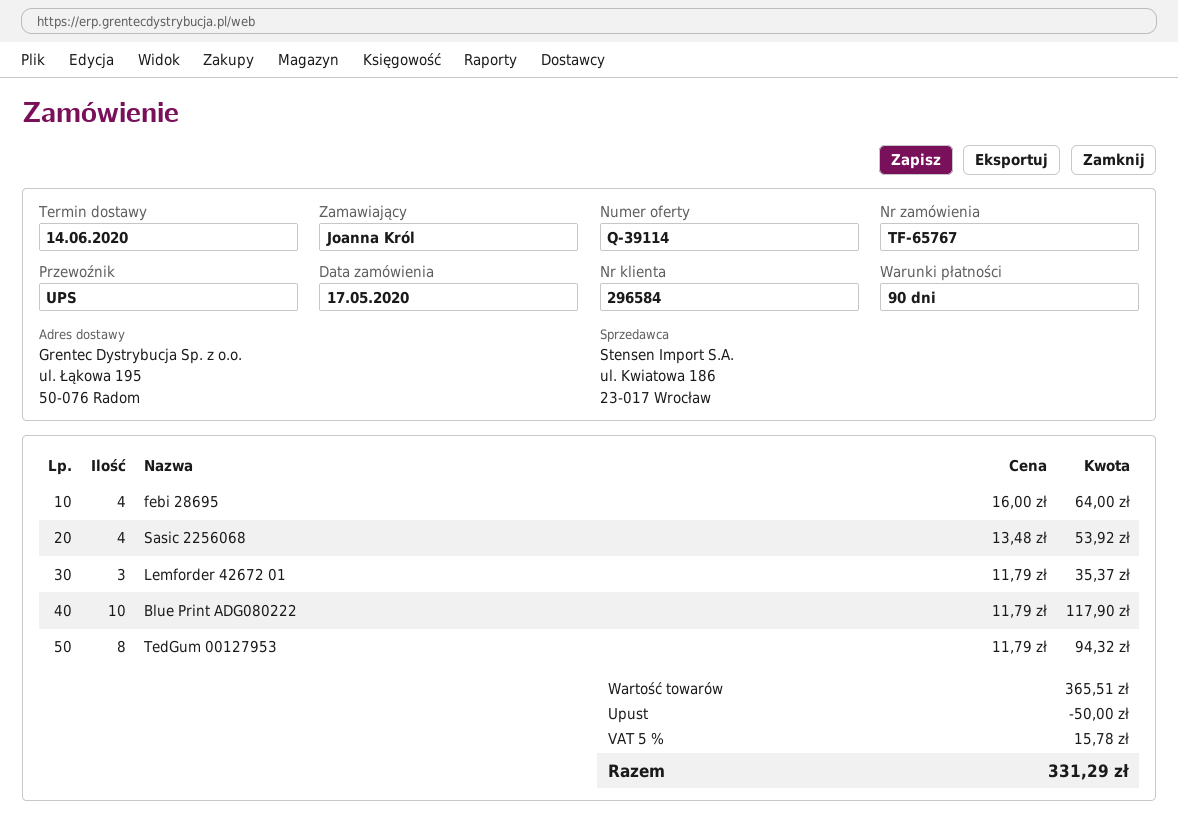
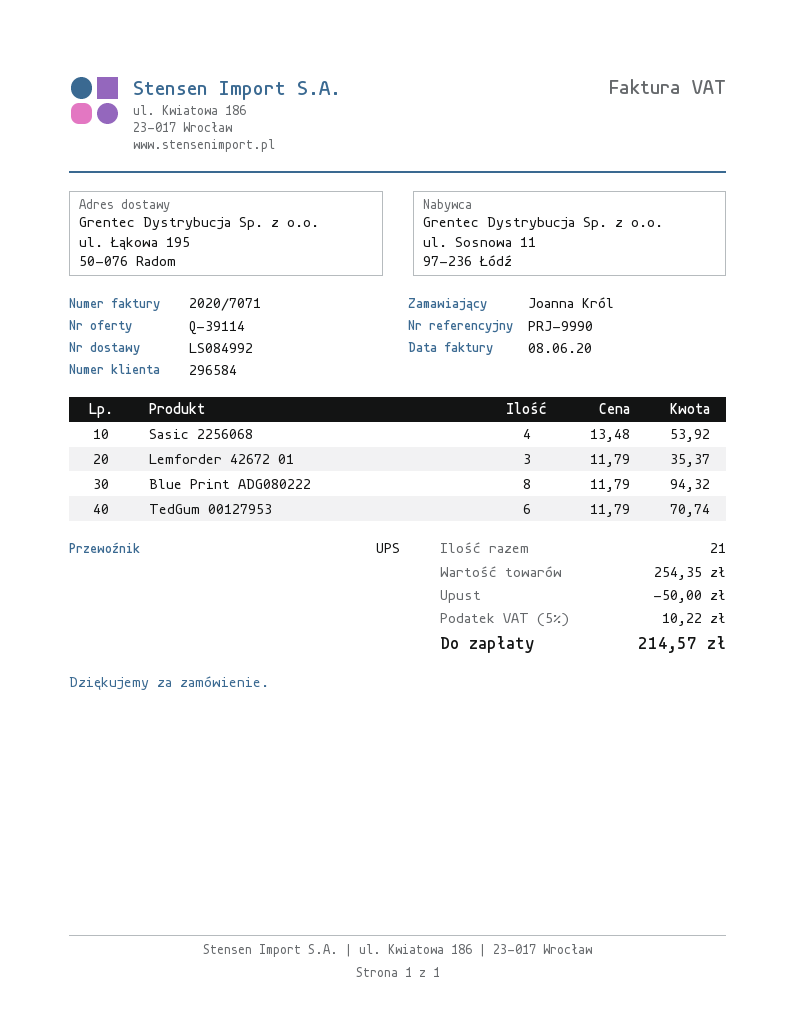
febi 28695: 4 x 16.00 = 64.00 -> none
Blue Print ADG080222: 10 x 11.79 = 117.90 -> 8 x 11.79 = 94.32
TedGum 00127953: 8 x 11.79 = 94.32 -> 6 x 11.79 = 70.74
subtotal: 365.51 -> 254.35
tax: 5% = 15.78 -> 5% = 10.22
total: 331.29 -> 214.57

